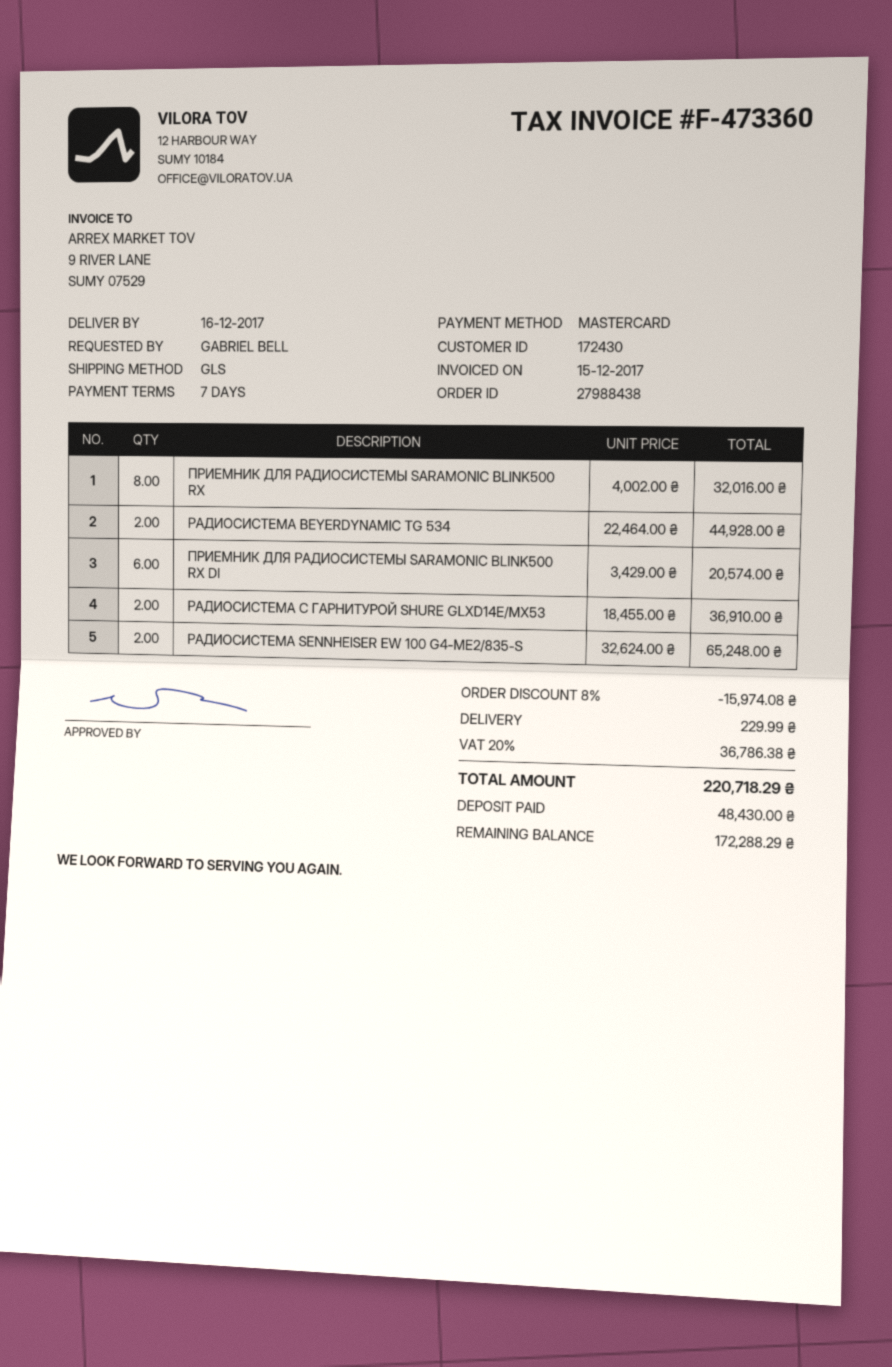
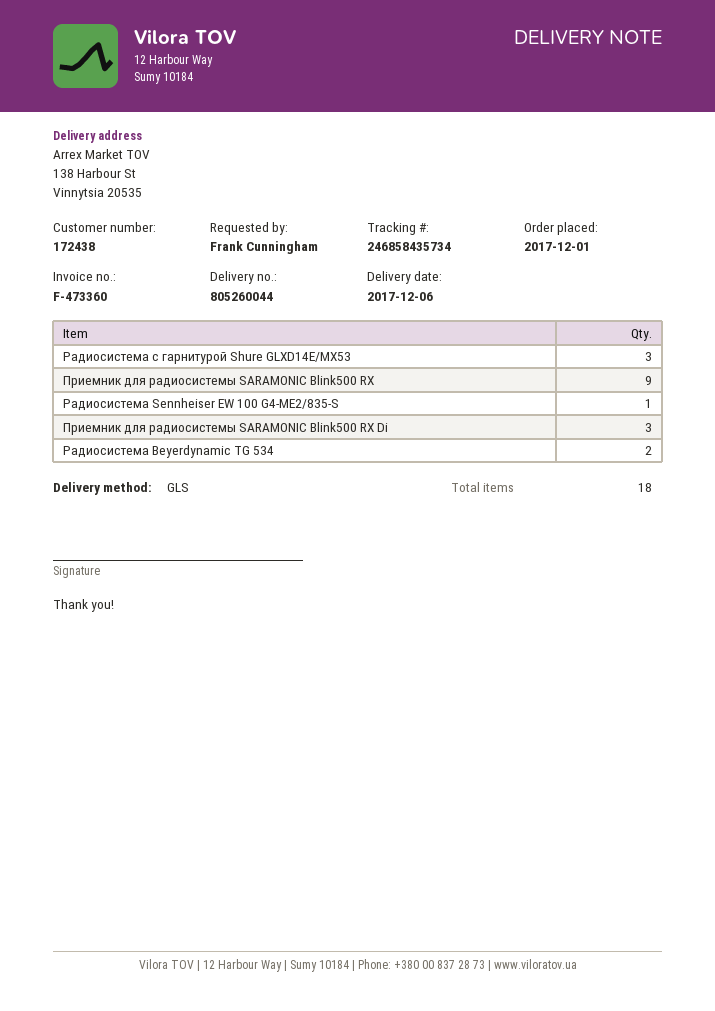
delivery date: 2017-12-16 -> 2017-12-06
customer number: 172430 -> 172438
ordered by: GABRIEL BELL -> Frank Cunningham
ПРИЕМНИК ДЛЯ РАДИОСИСТЕМЫ SARAMONIC BLINK500 RX: 8 -> 9
ПРИЕМНИК ДЛЯ РАДИОСИСТЕМЫ SARAMONIC BLINK500 RX DI: 6 -> 3
РАДИОСИСТЕМА С ГАРНИТУРОЙ SHURE GLXD14E/MX53: 2 -> 3
РАДИОСИСТЕМА SENNHEISER EW 100 G4-ME2/835-S: 2 -> 1

